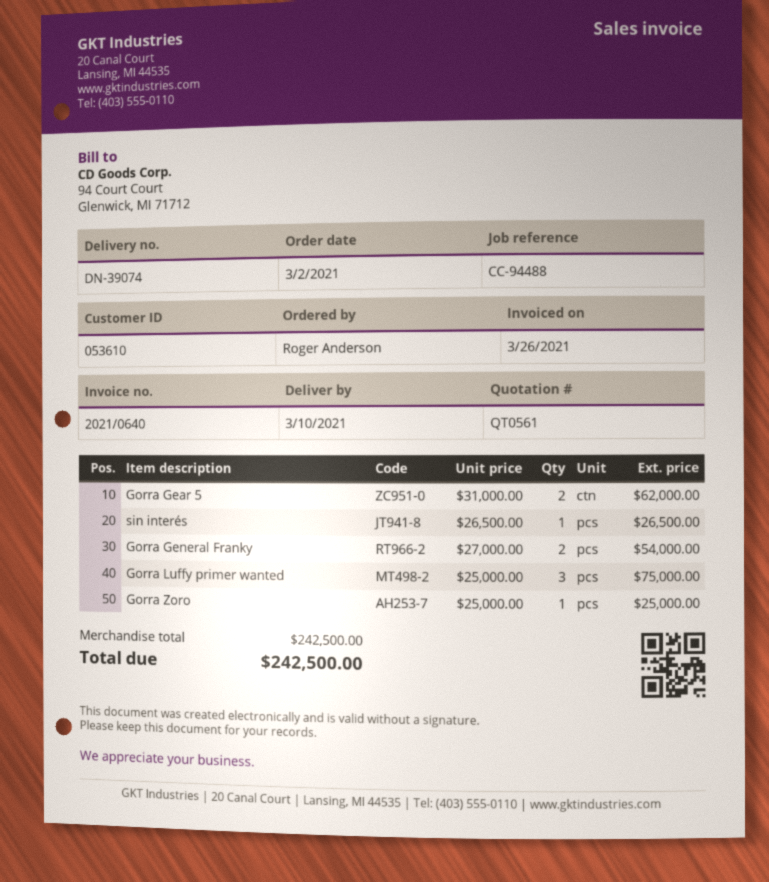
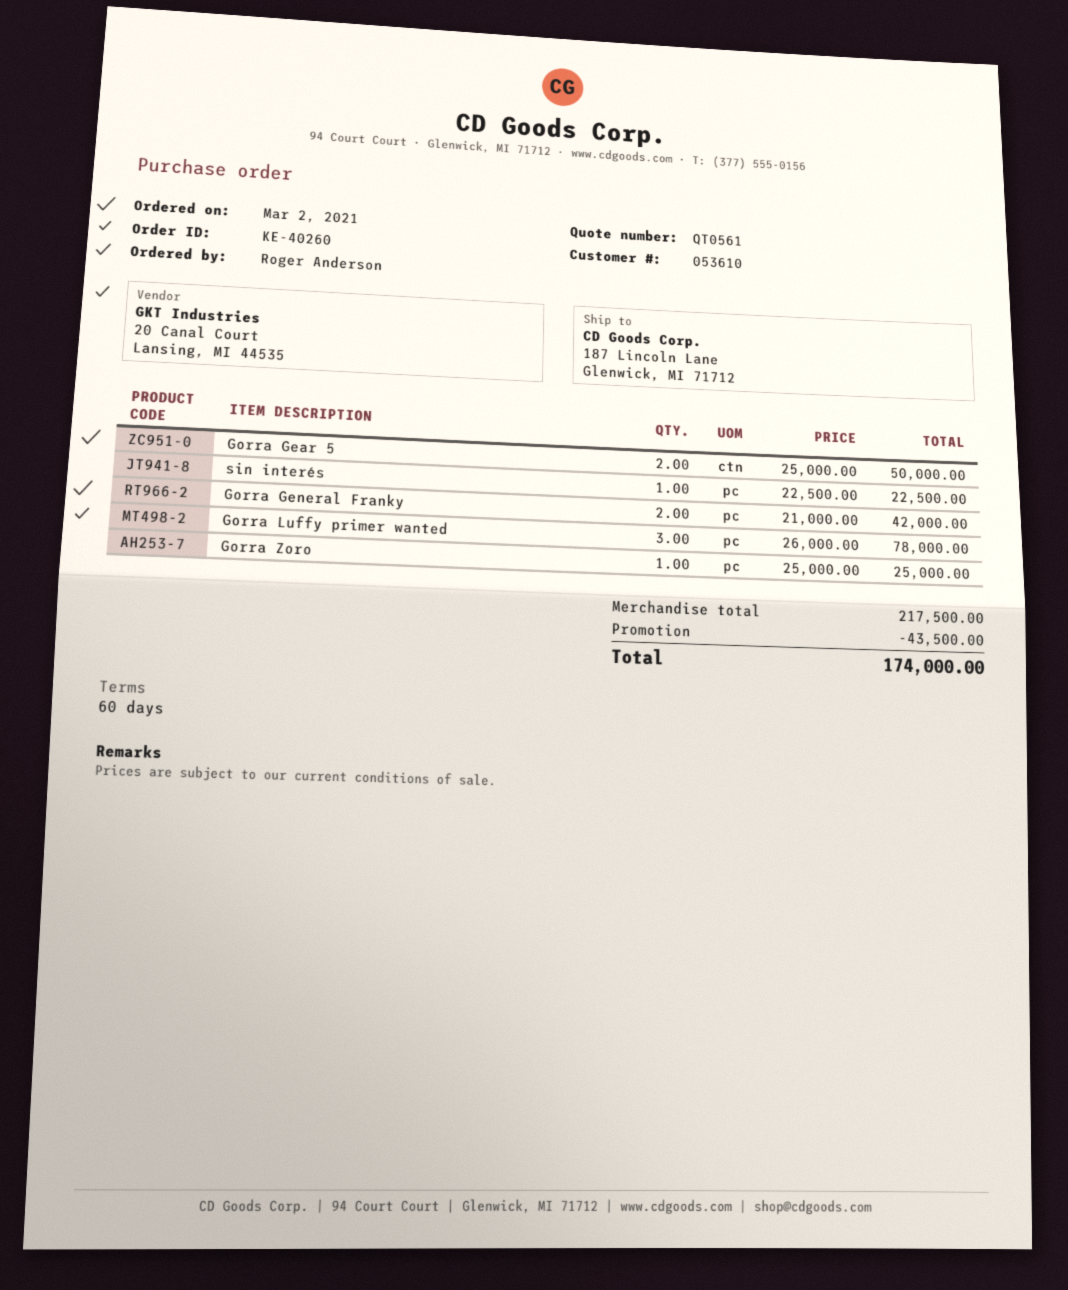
Gorra Gear 5: 2 x 31000.00 = 62000.00 -> 2 x 25000.00 = 50000.00
sin interés: 1 x 26500.00 = 26500.00 -> 1 x 22500.00 = 22500.00
Gorra General Franky: 2 x 27000.00 = 54000.00 -> 2 x 21000.00 = 42000.00
Gorra Luffy primer wanted: 3 x 25000.00 = 75000.00 -> 3 x 26000.00 = 78000.00
subtotal: 242500.00 -> 217500.00
discount: none -> 43500.00
total: 242500.00 -> 174000.00

